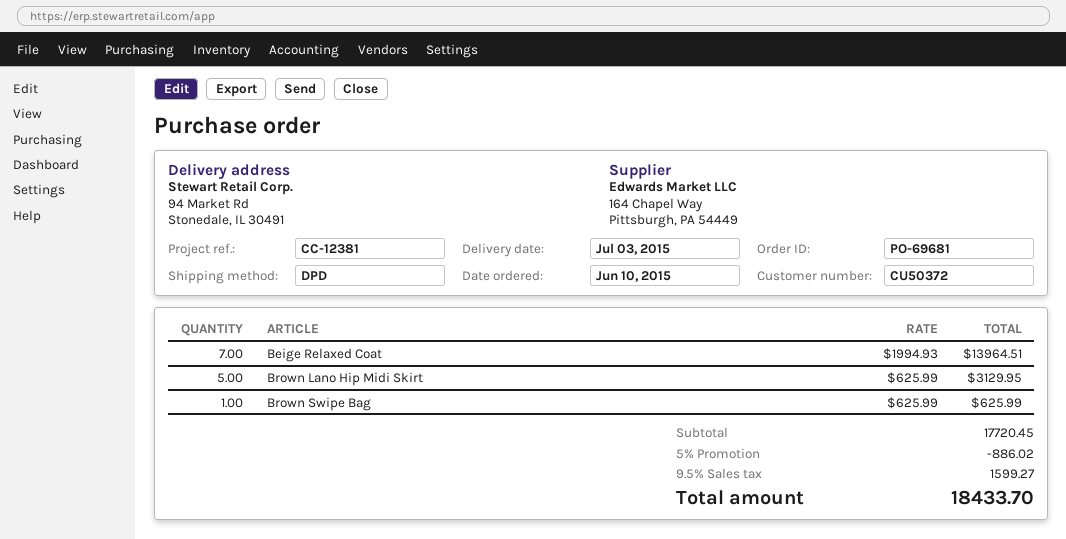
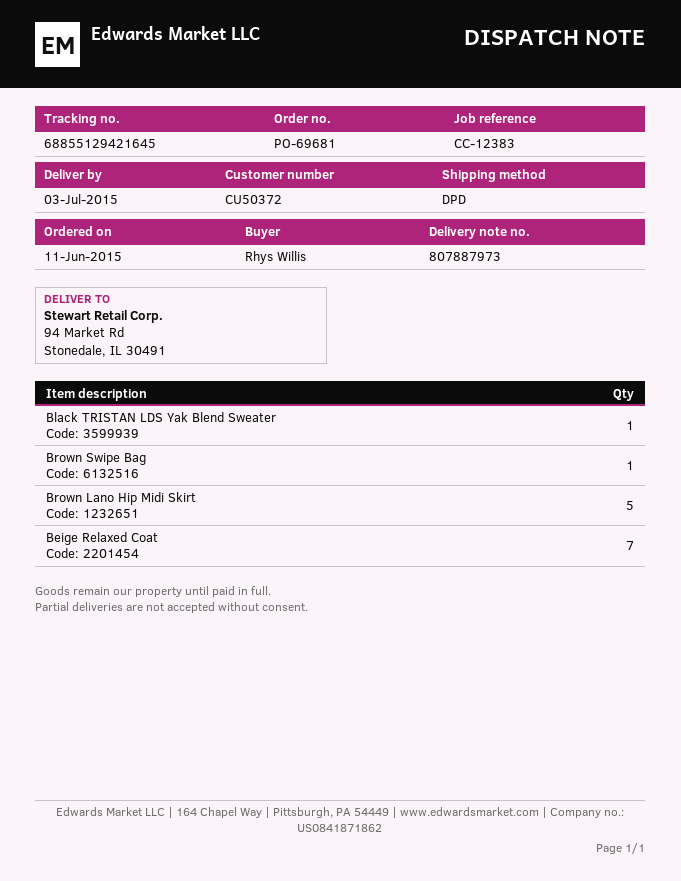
order date: 2015-06-10 -> 2015-06-11
reference: CC-12381 -> CC-12383
Black TRISTAN LDS Yak Blend Sweater: none -> 1

